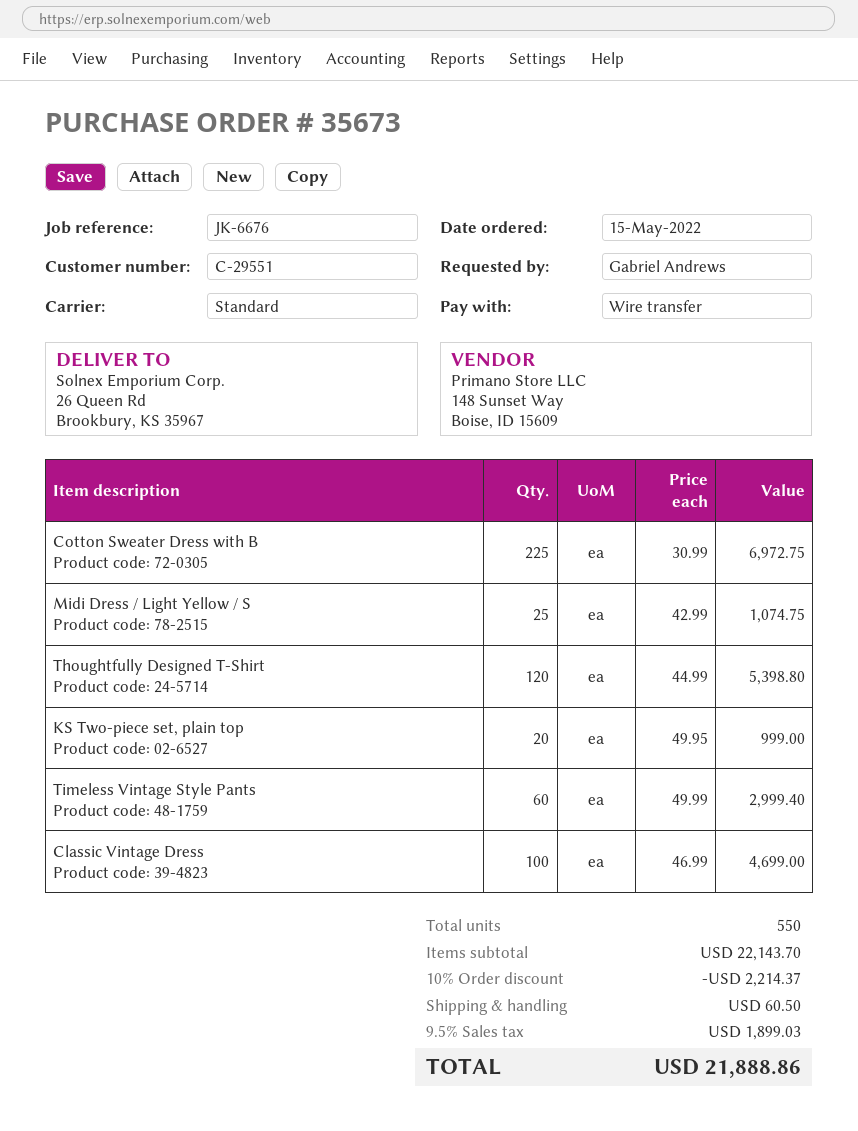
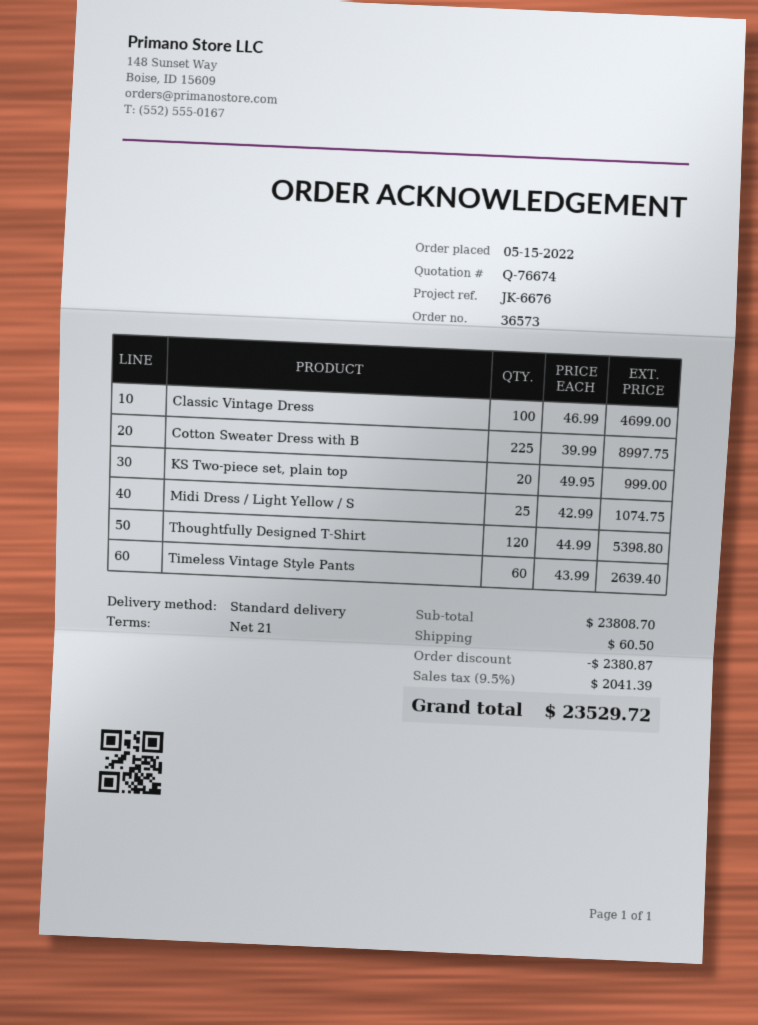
order number: 35673 -> 36573
Cotton Sweater Dress with B: 225 x 30.99 = 6972.75 -> 225 x 39.99 = 8997.75
Timeless Vintage Style Pants: 60 x 49.99 = 2999.40 -> 60 x 43.99 = 2639.40
subtotal: 22143.70 -> 23808.70
discount: 2214.37 -> 2380.87
tax: 9.5% = 1899.03 -> 9.5% = 2041.39
total: 21888.86 -> 23529.72

